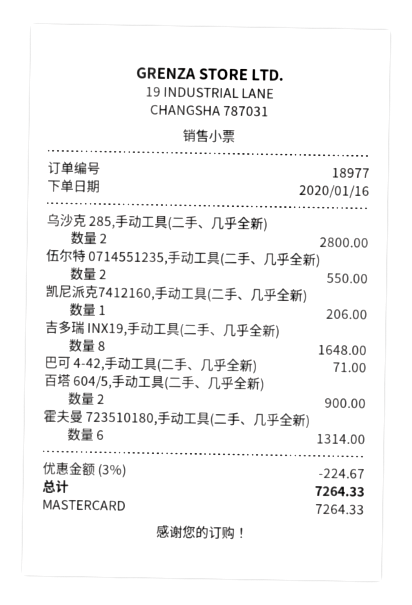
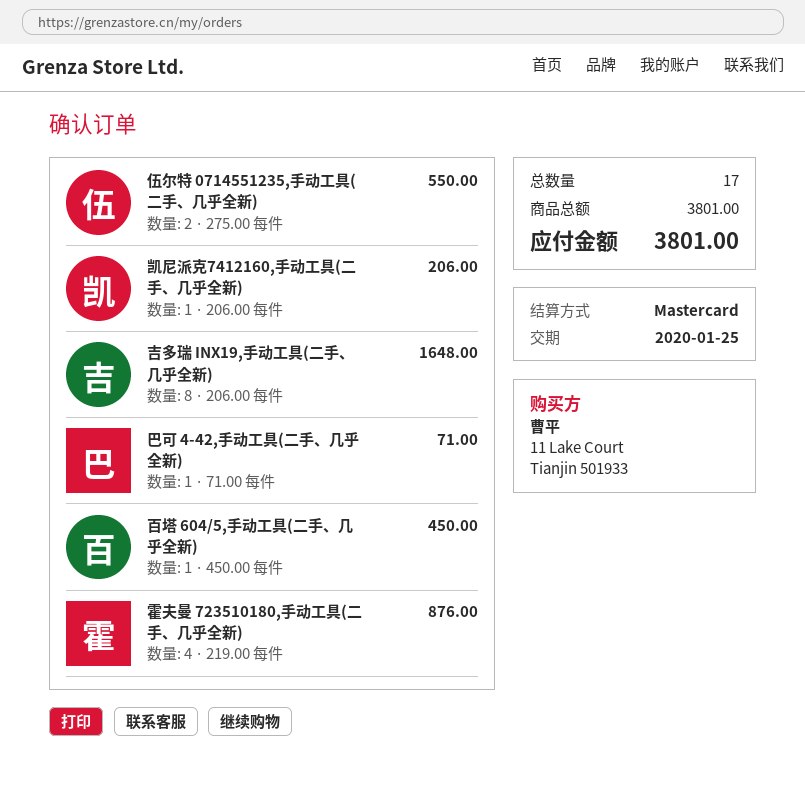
乌沙克 285,手动工具(二手、几乎全新): 2 for 2800.00 -> none
百塔 604/5,手动工具(二手、几乎全新): 2 for 900.00 -> 1 for 450.00
霍夫曼 723510180,手动工具(二手、几乎全新): 6 for 1314.00 -> 4 for 876.00
discount: 3% = 224.67 -> none
total: 7264.33 -> 3801.00

